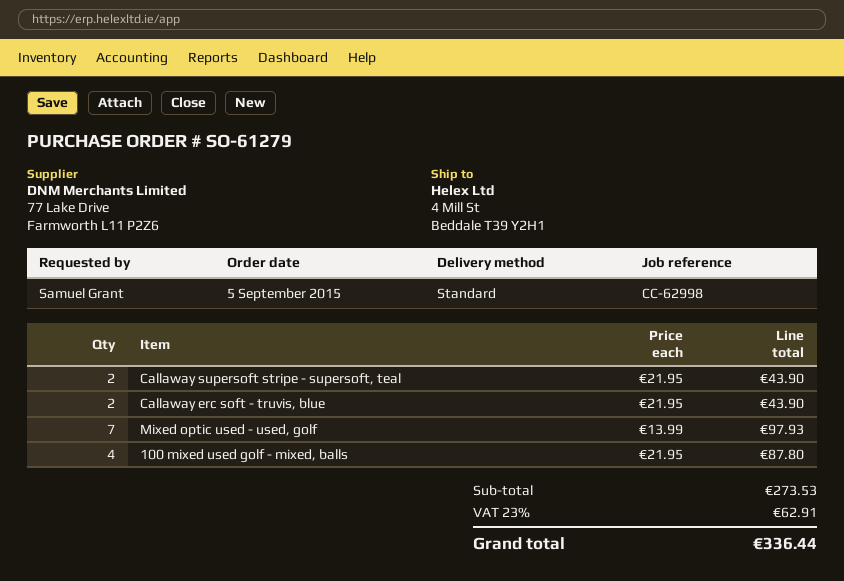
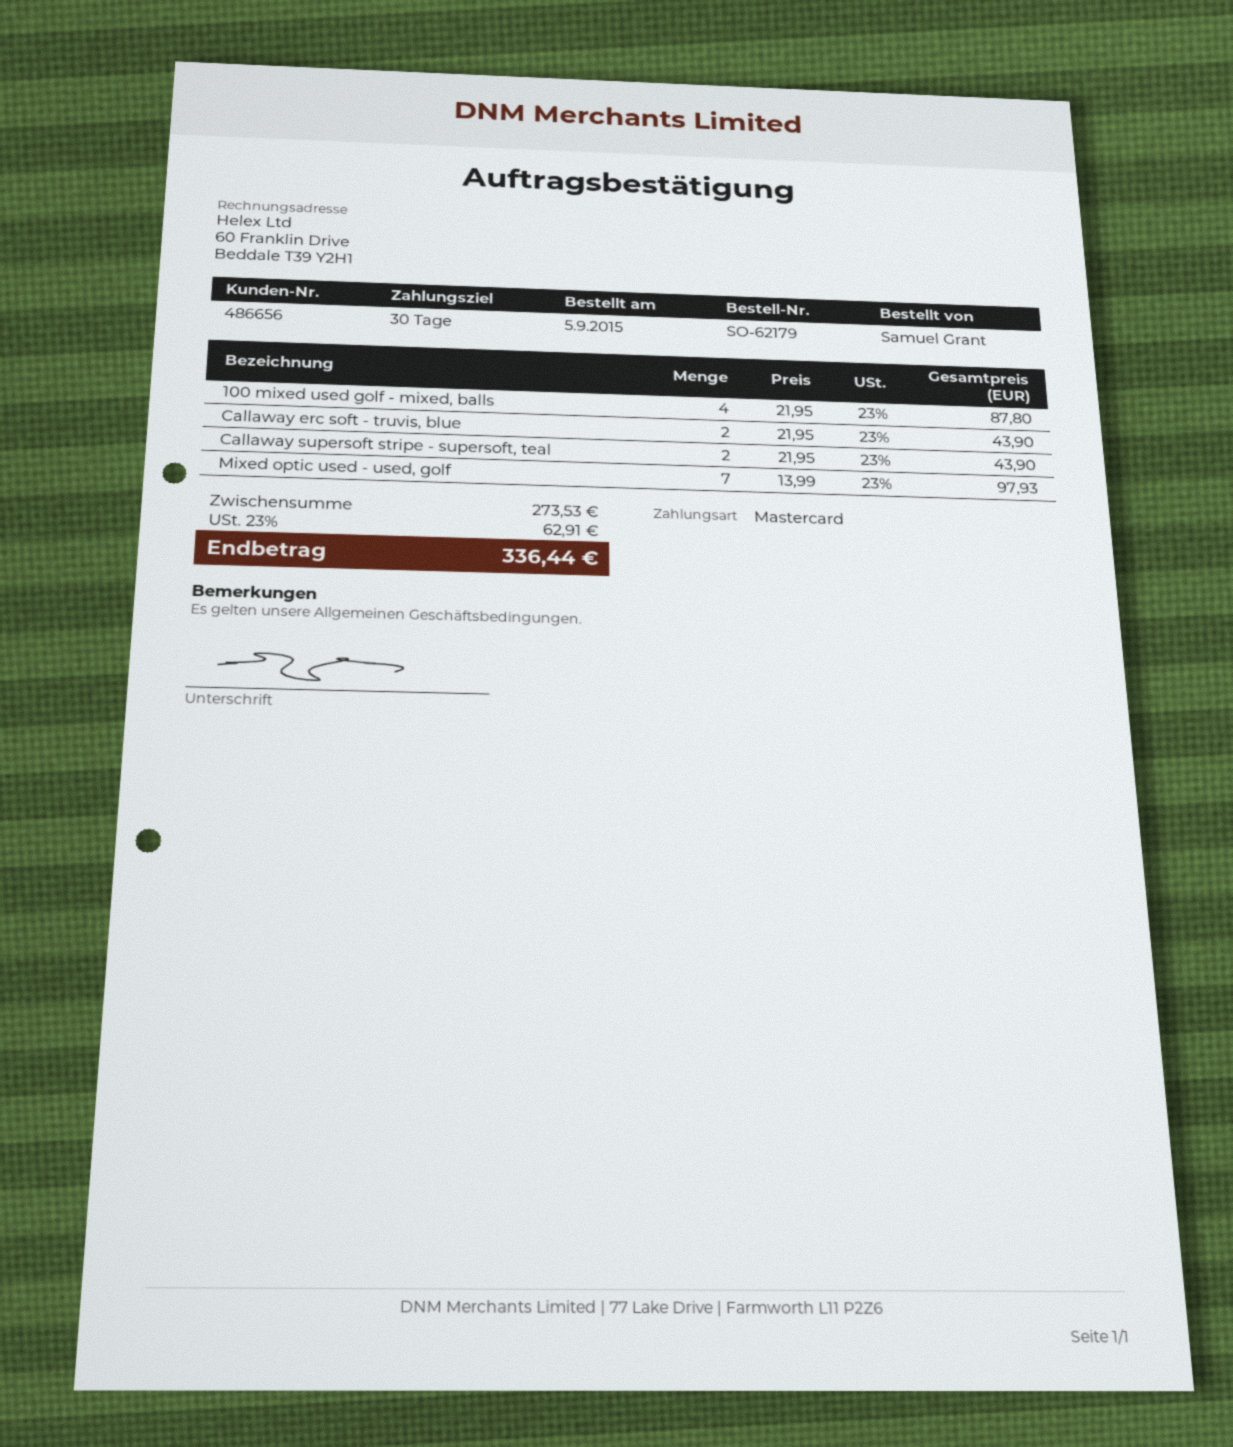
order number: SO-61279 -> SO-62179

